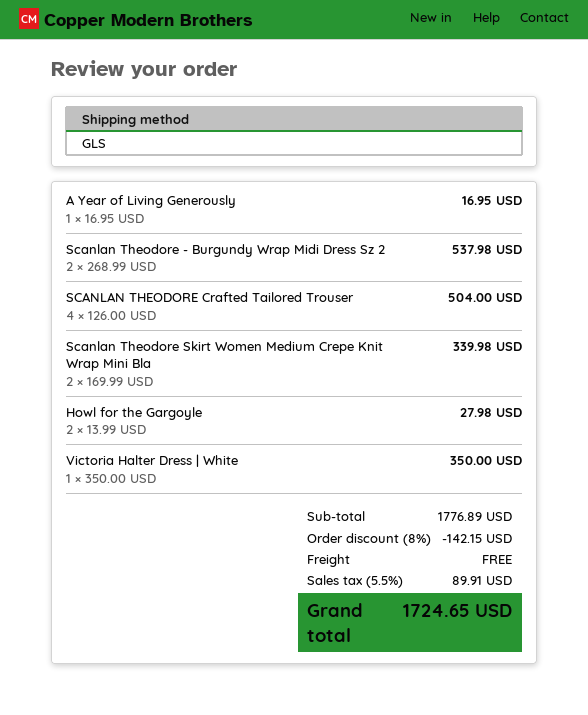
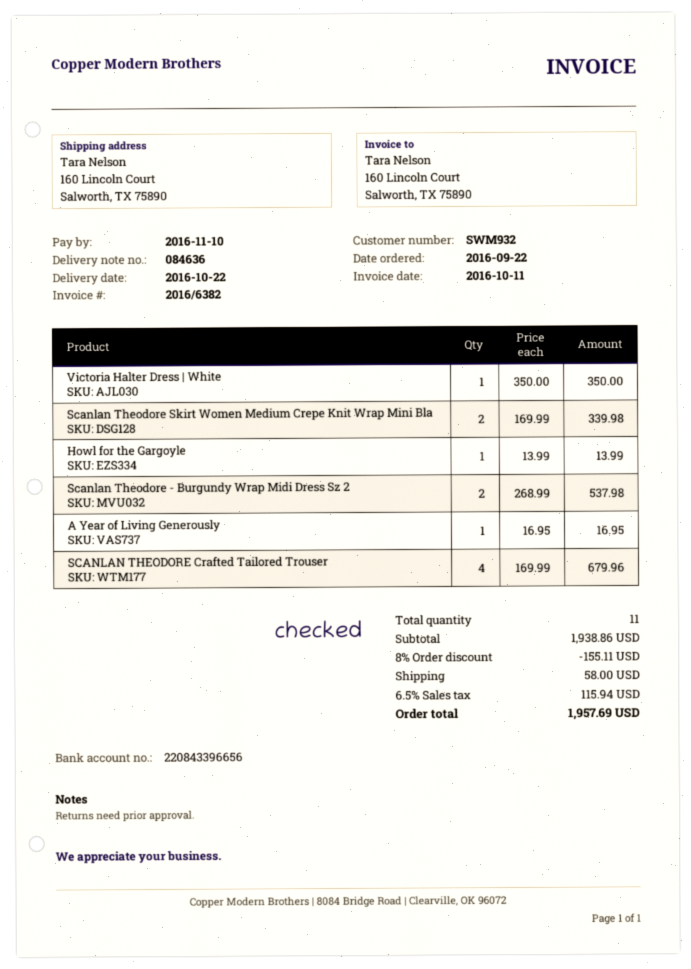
SCANLAN THEODORE Crafted Tailored Trouser: 4 x 126.00 = 504.00 -> 4 x 169.99 = 679.96
Howl for the Gargoyle: 2 x 13.99 = 27.98 -> 1 x 13.99 = 13.99
subtotal: 1776.89 -> 1938.86
discount: 8% = 142.15 -> 8% = 155.11
shipping: 0.00 -> 58.00
tax: 5.5% = 89.91 -> 6.5% = 115.94
total: 1724.65 -> 1957.69

